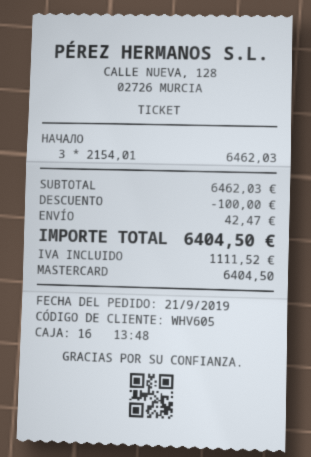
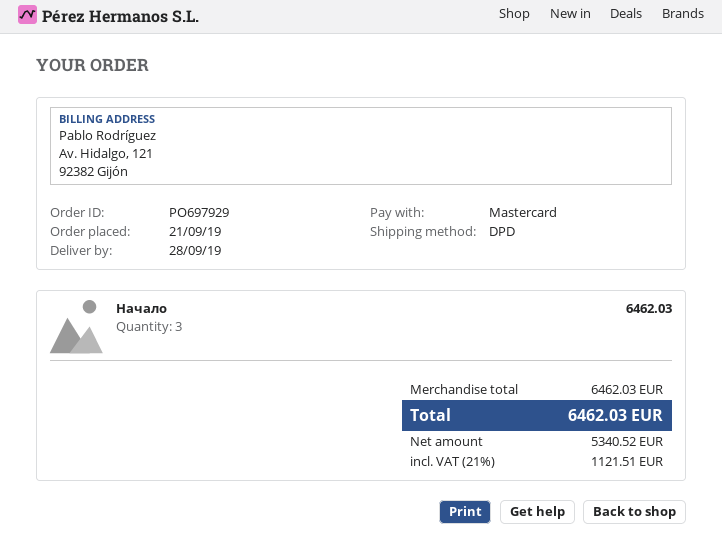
discount: 100.00 -> none
shipping: 42.47 -> none
tax: 1111.52 -> 1121.51
total: 6404.50 -> 6462.03

